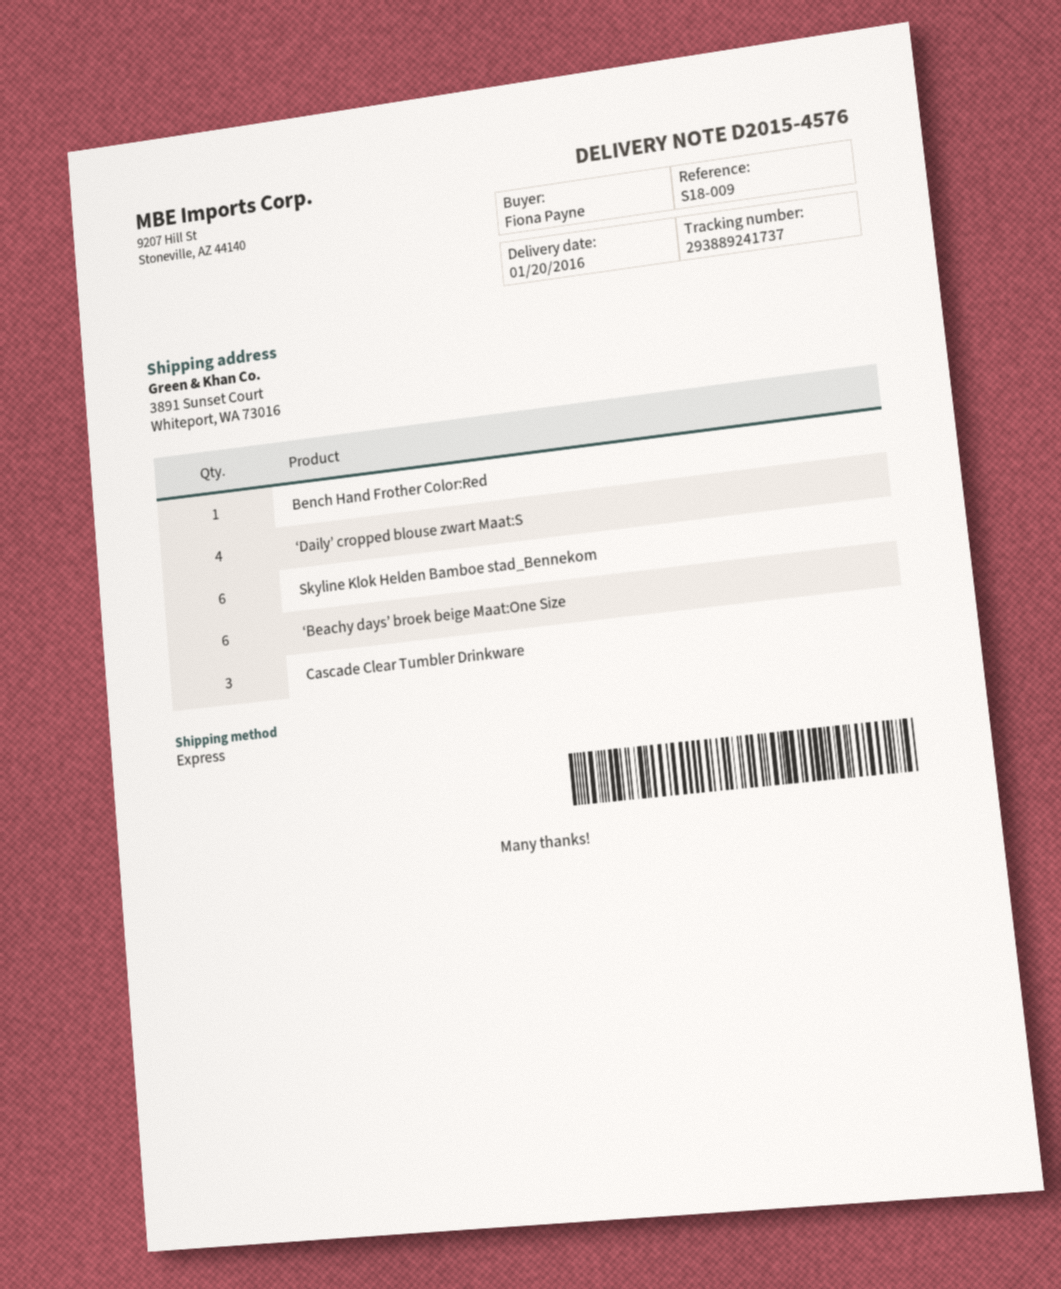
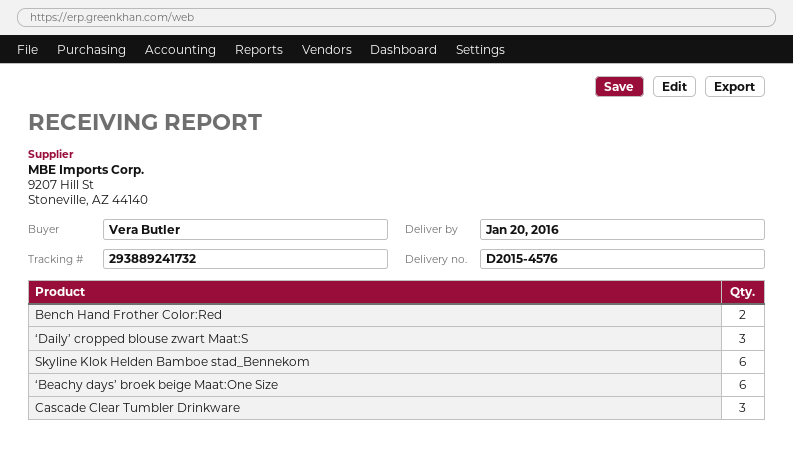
ordered by: Fiona Payne -> Vera Butler
tracking number: 293889241737 -> 293889241732
Bench Hand Frother Color:Red: 1 -> 2
‘Daily’ cropped blouse zwart Maat:S: 4 -> 3

